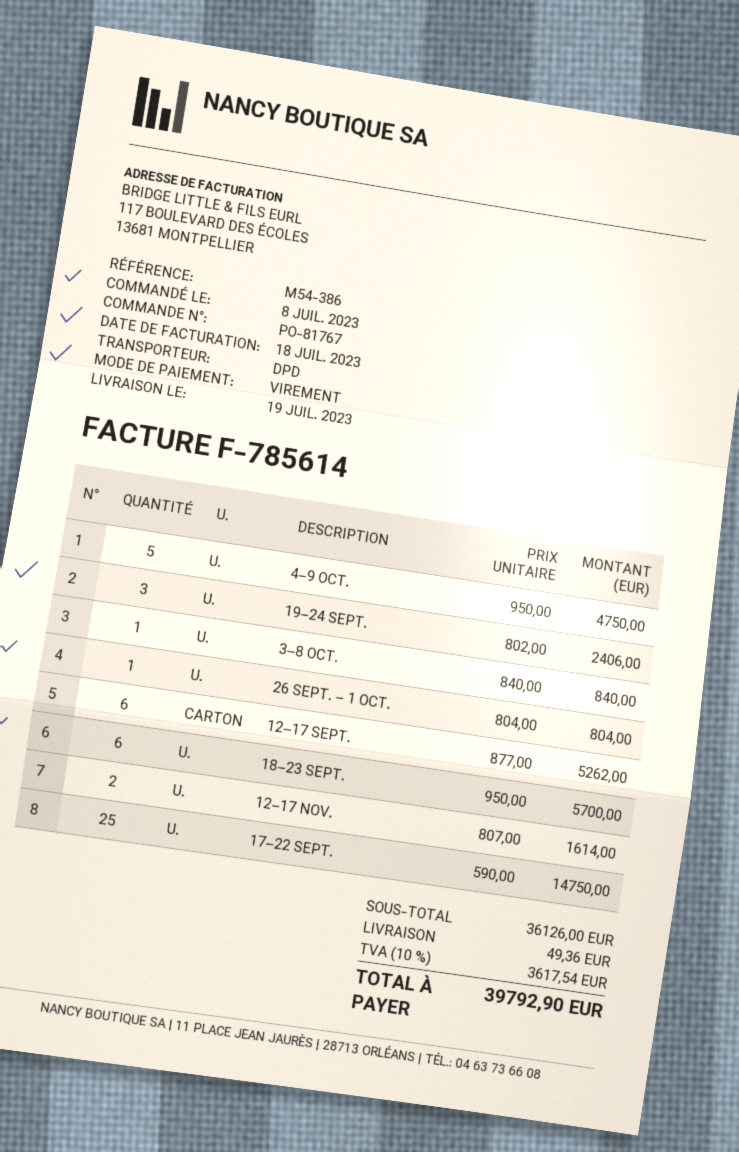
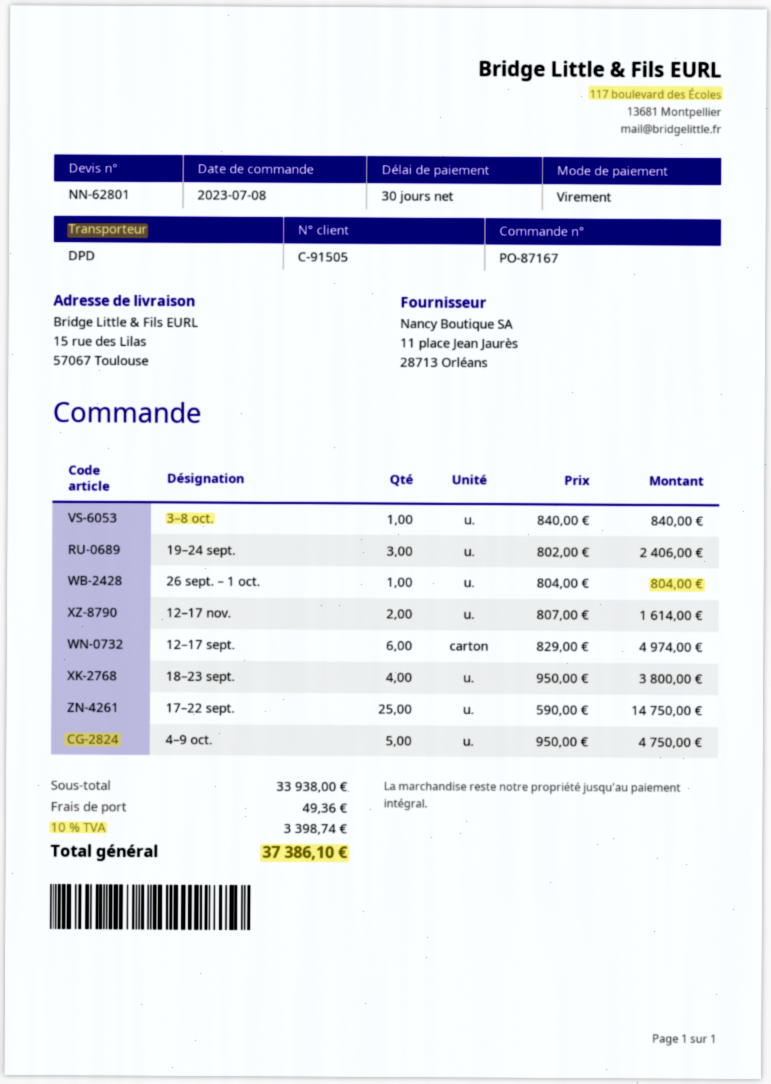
order number: PO-81767 -> PO-87167
12–17 SEPT.: 6 x 877.00 = 5262.00 -> 6 x 829.00 = 4974.00
18–23 SEPT.: 6 x 950.00 = 5700.00 -> 4 x 950.00 = 3800.00
subtotal: 36126.00 -> 33938.00
tax: 10% = 3617.54 -> 10% = 3398.74
total: 39792.90 -> 37386.10

